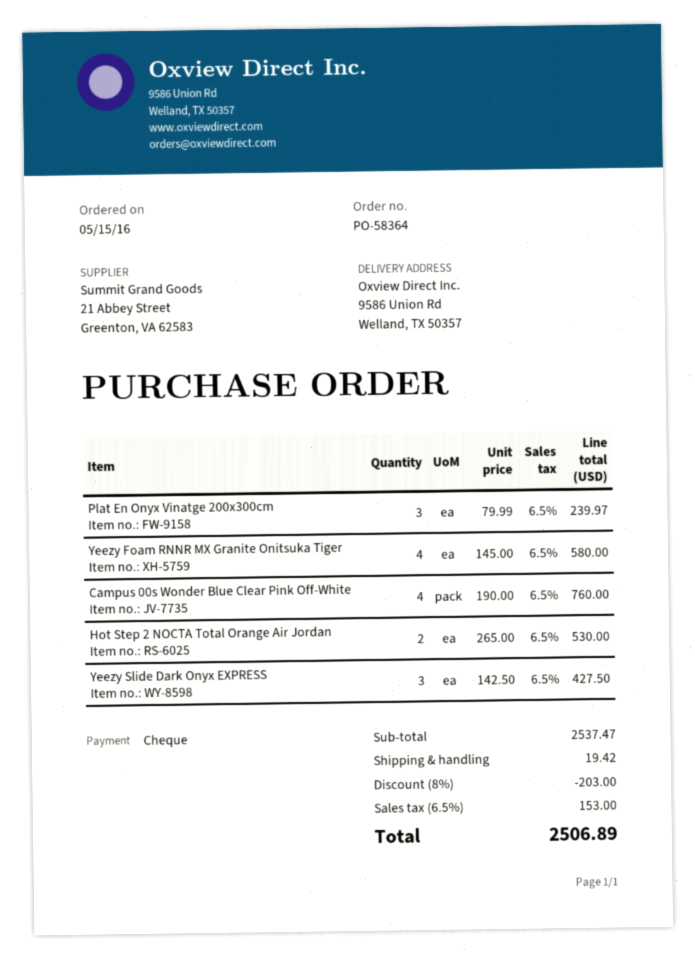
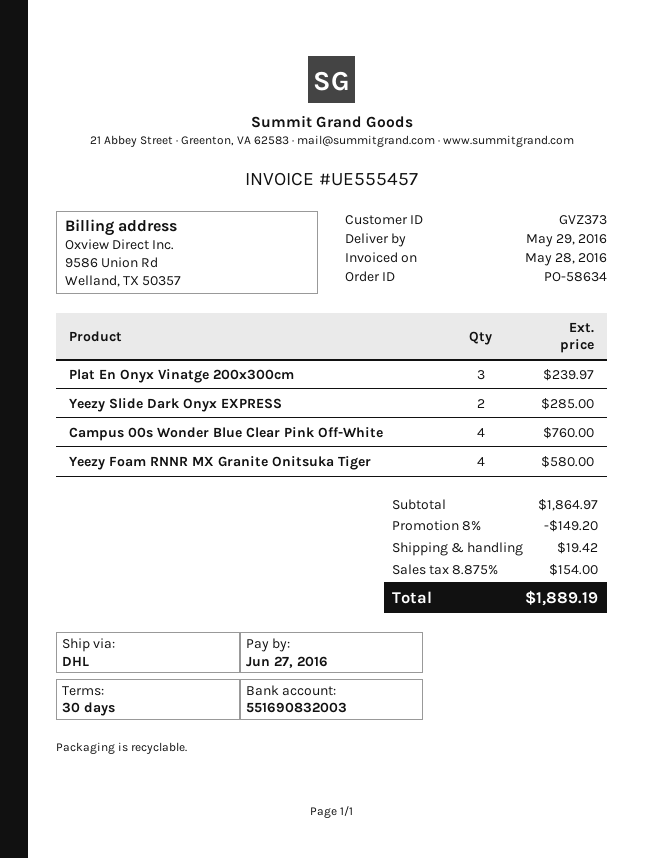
order number: PO-58364 -> PO-58634
Hot Step 2 NOCTA Total Orange Air Jordan: 2 for 530.00 -> none
Yeezy Slide Dark Onyx EXPRESS: 3 for 427.50 -> 2 for 285.00
subtotal: 2537.47 -> 1864.97
discount: 8% = 203.00 -> 8% = 149.20
tax: 6.5% = 153.00 -> 8.875% = 154.00
total: 2506.89 -> 1889.19

